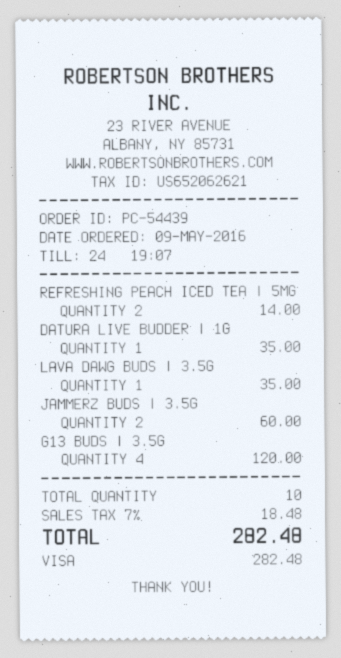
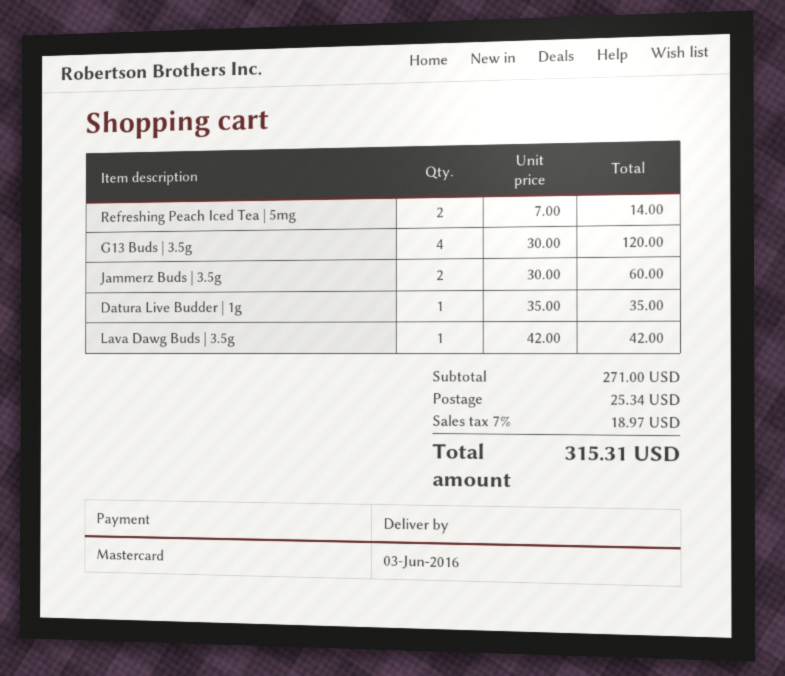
payment method: Visa -> Mastercard
LAVA DAWG BUDS | 3.5G: 1 for 35.00 -> 1 for 42.00
shipping: none -> 25.34
tax: 7% = 18.48 -> 7% = 18.97
total: 282.48 -> 315.31

